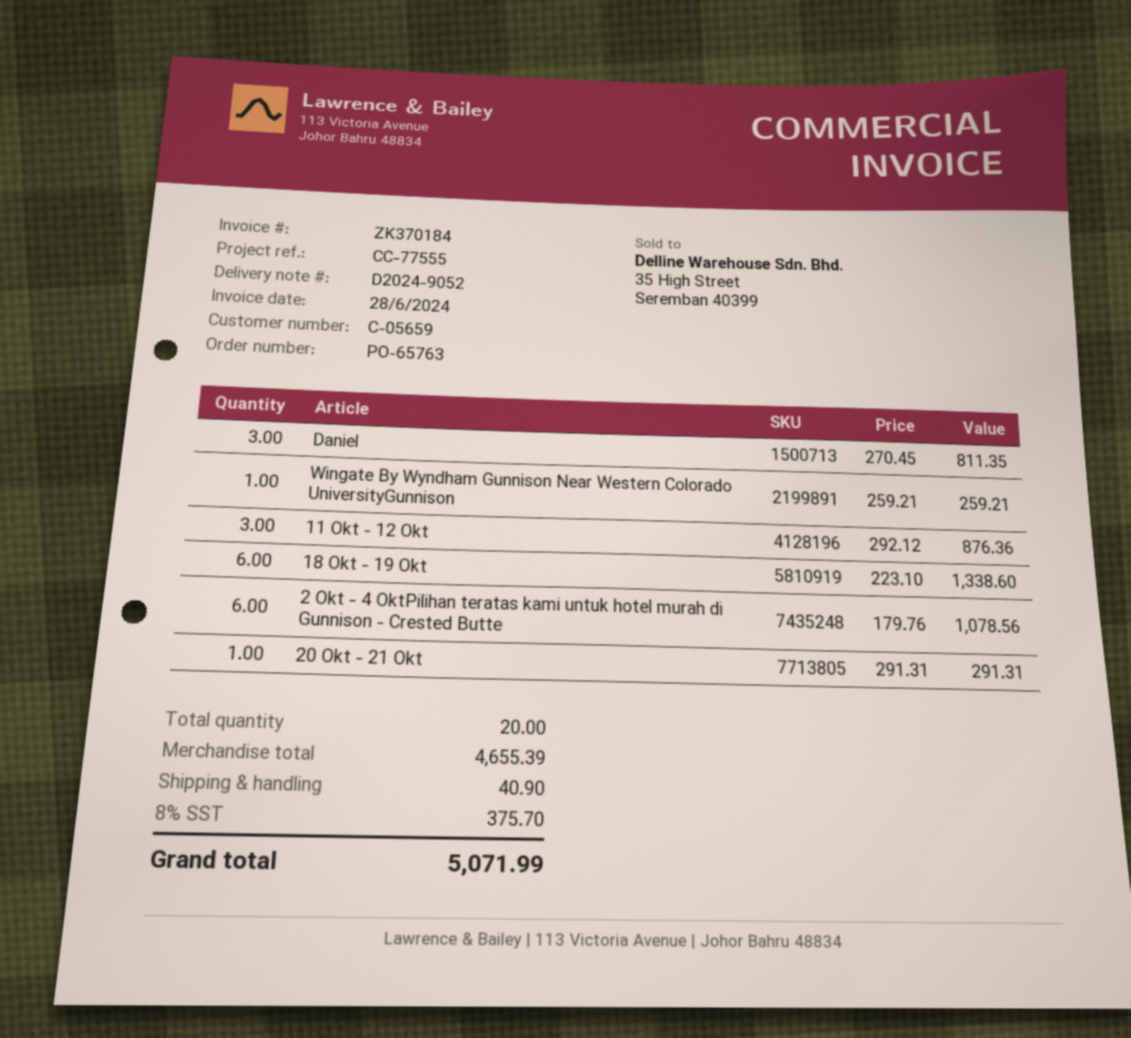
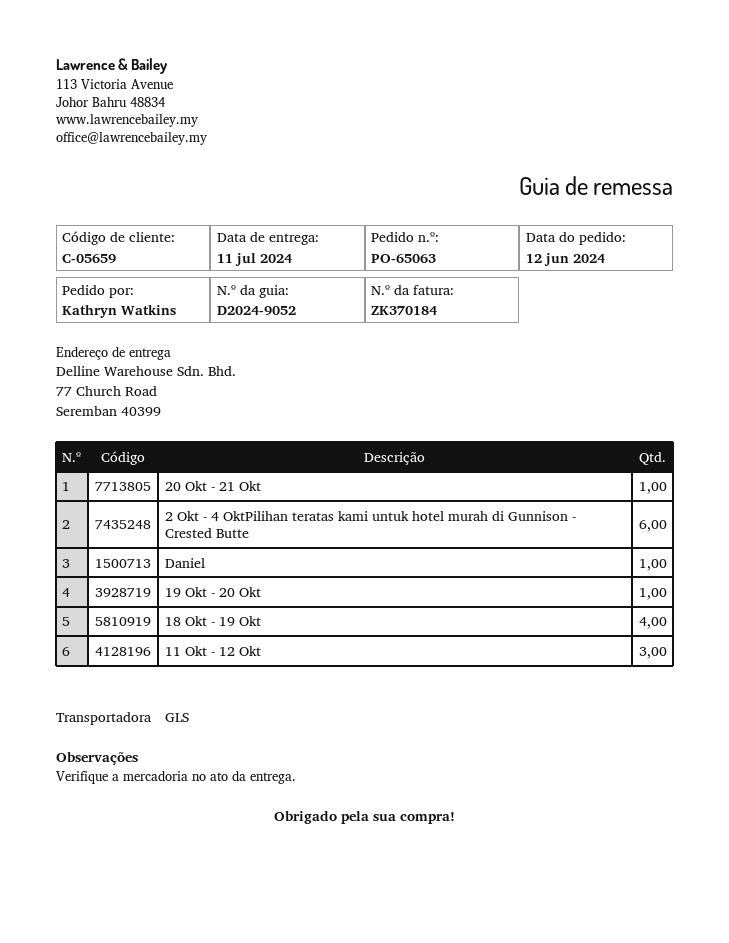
order number: PO-65763 -> PO-65063
Daniel: 3 -> 1
Wingate By Wyndham Gunnison Near Western Colorado UniversityGunnison: 1 -> none
18 Okt - 19 Okt: 6 -> 4
19 Okt - 20 Okt: none -> 1

